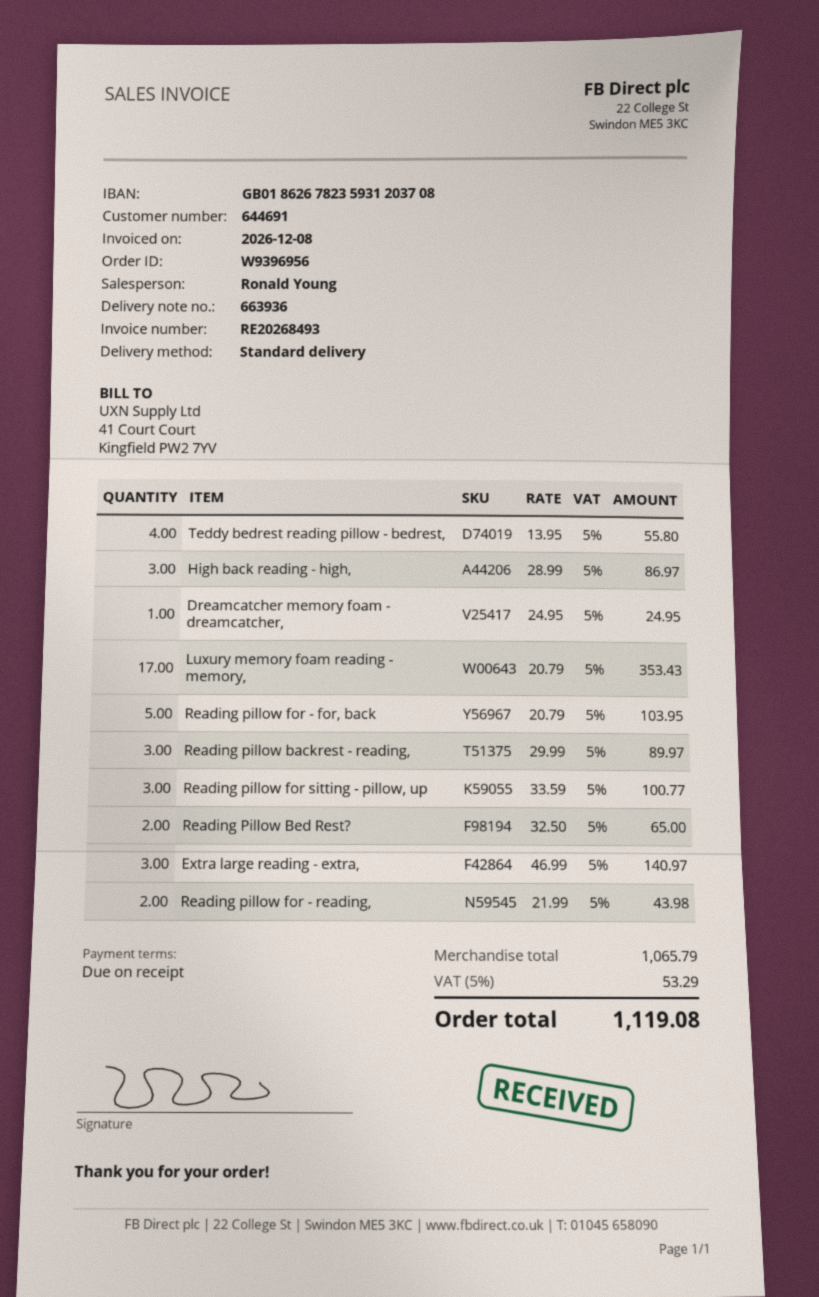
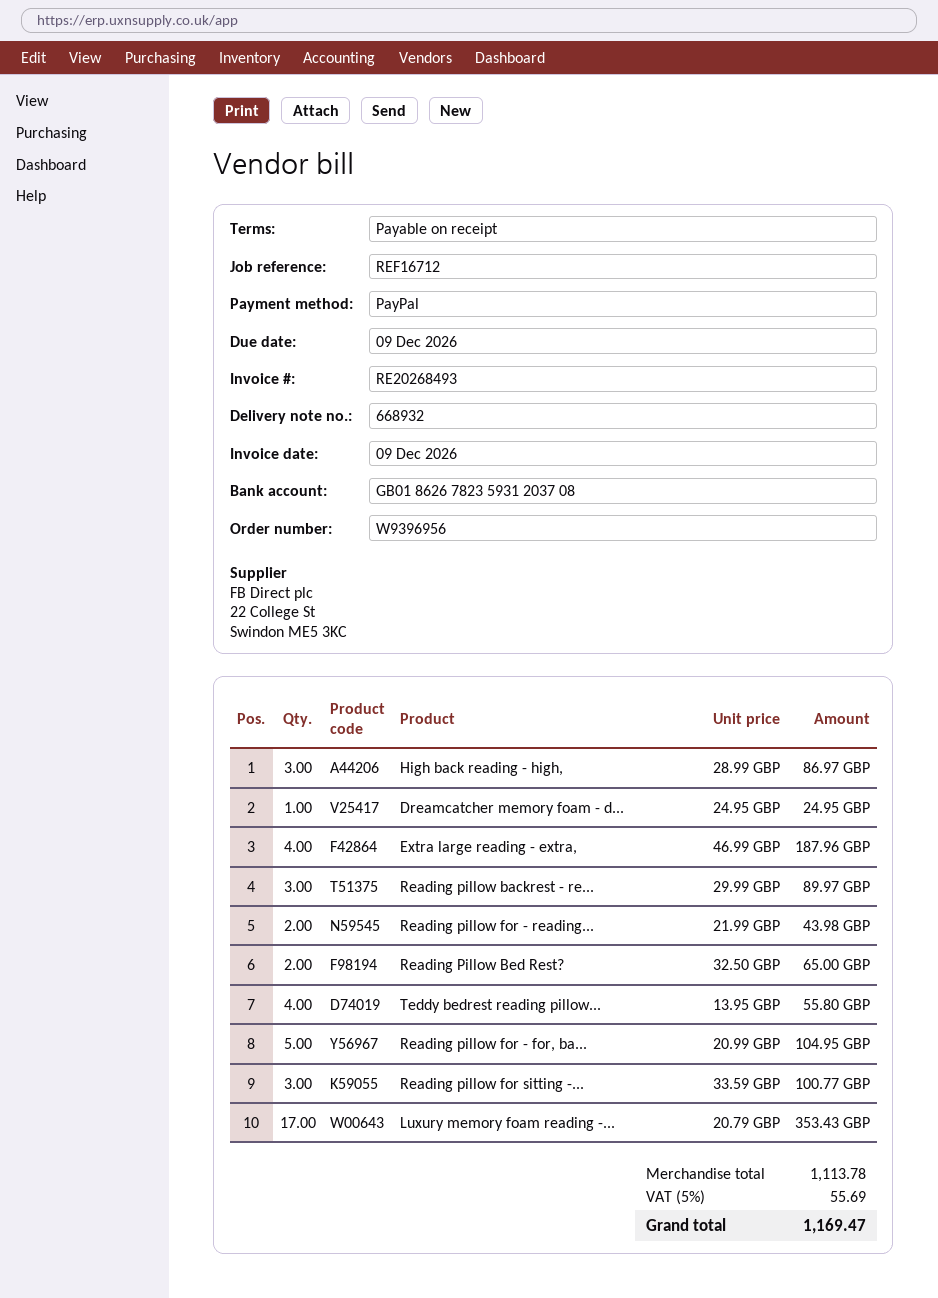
delivery note number: 663936 -> 668932
invoice date: 2026-12-08 -> 2026-12-09
Reading pillow for - for, back: 5 x 20.79 = 103.95 -> 5 x 20.99 = 104.95
Extra large reading - extra,: 3 x 46.99 = 140.97 -> 4 x 46.99 = 187.96
subtotal: 1065.79 -> 1113.78
tax: 5% = 53.29 -> 5% = 55.69
total: 1119.08 -> 1169.47

